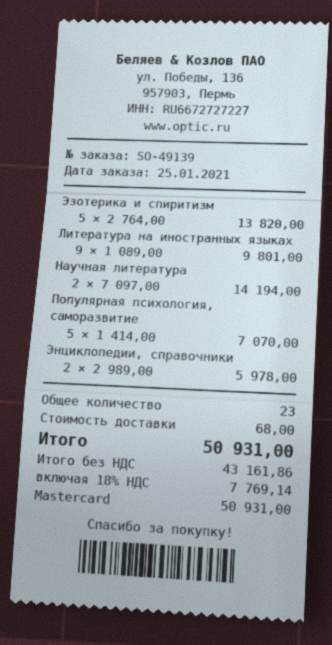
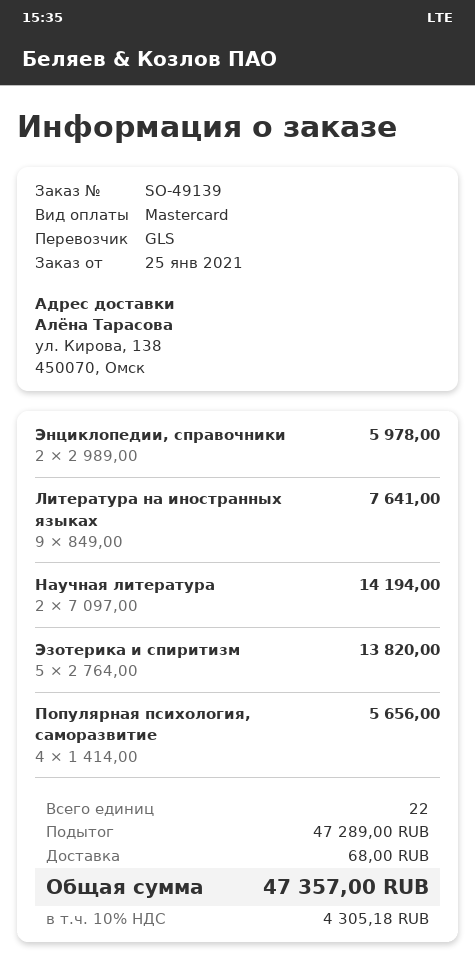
Литература на иностранных языках: 9 x 1089.00 = 9801.00 -> 9 x 849.00 = 7641.00
Популярная психология, саморазвитие: 5 x 1414.00 = 7070.00 -> 4 x 1414.00 = 5656.00
total quantity: 23 -> 22
tax: 18% = 7769.14 -> 10% = 4305.18
total: 50931.00 -> 47357.00

